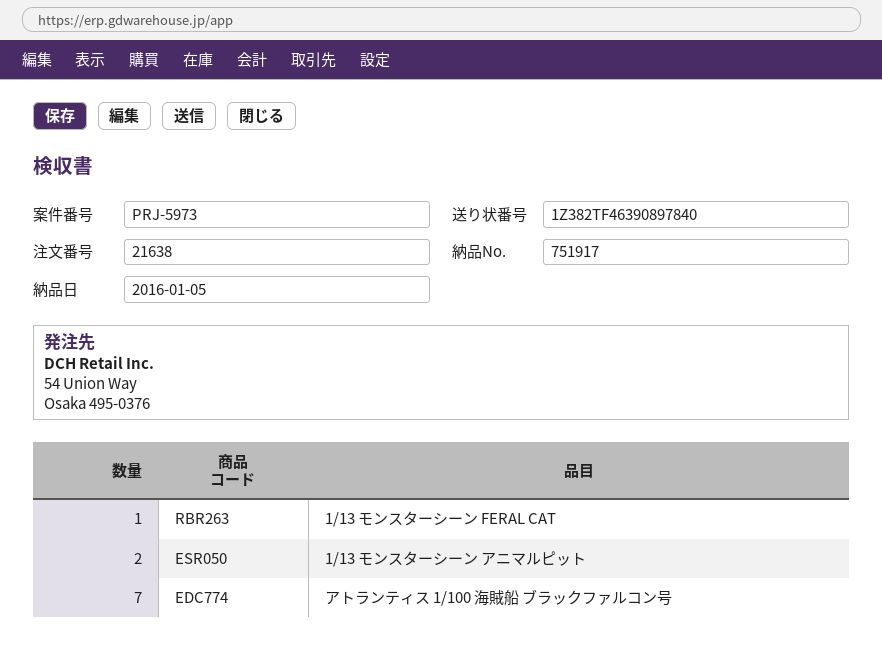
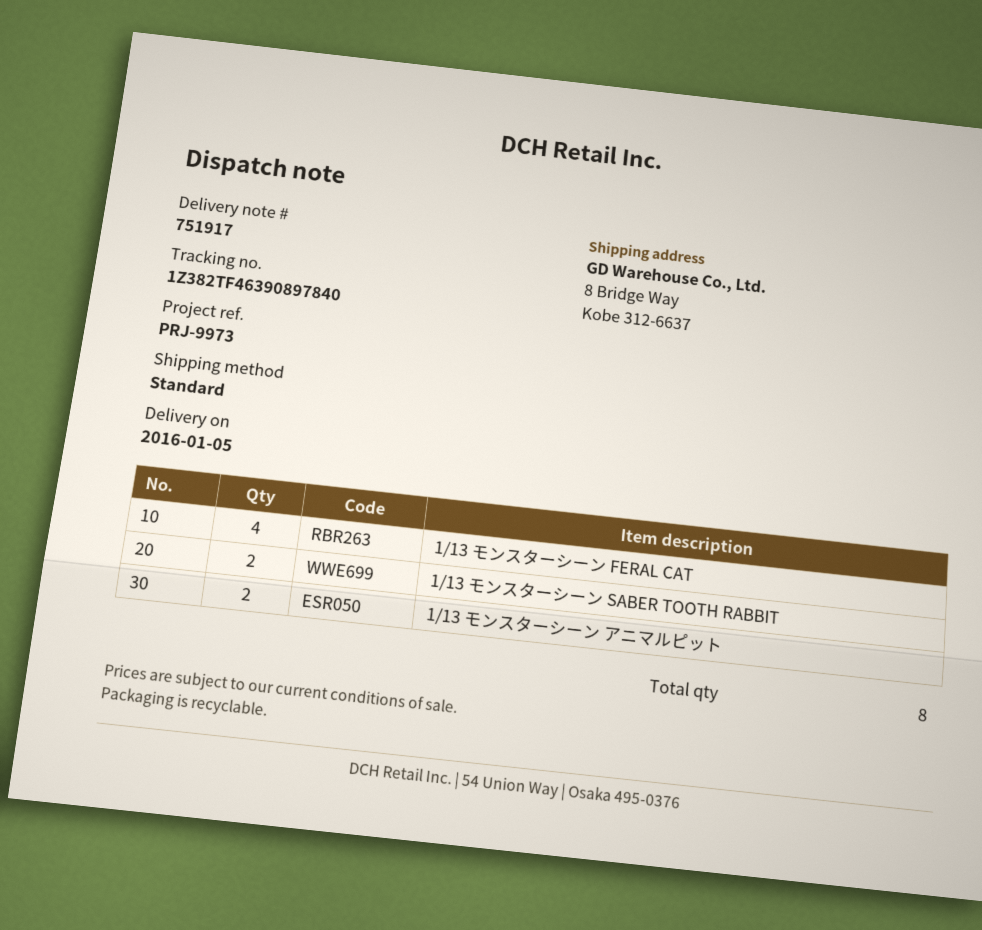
reference: PRJ-5973 -> PRJ-9973
1/13 モンスターシーン FERAL CAT: 1 -> 4
アトランティス 1/100 海賊船 ブラックファルコン号: 7 -> none
1/13 モンスターシーン SABER TOOTH RABBIT: none -> 2

